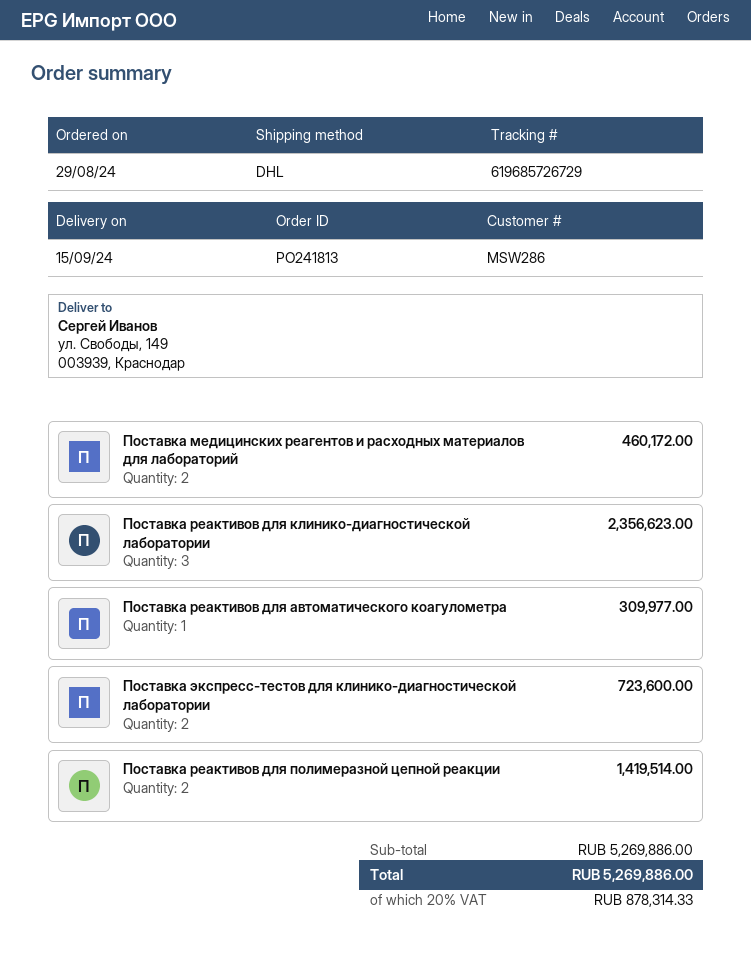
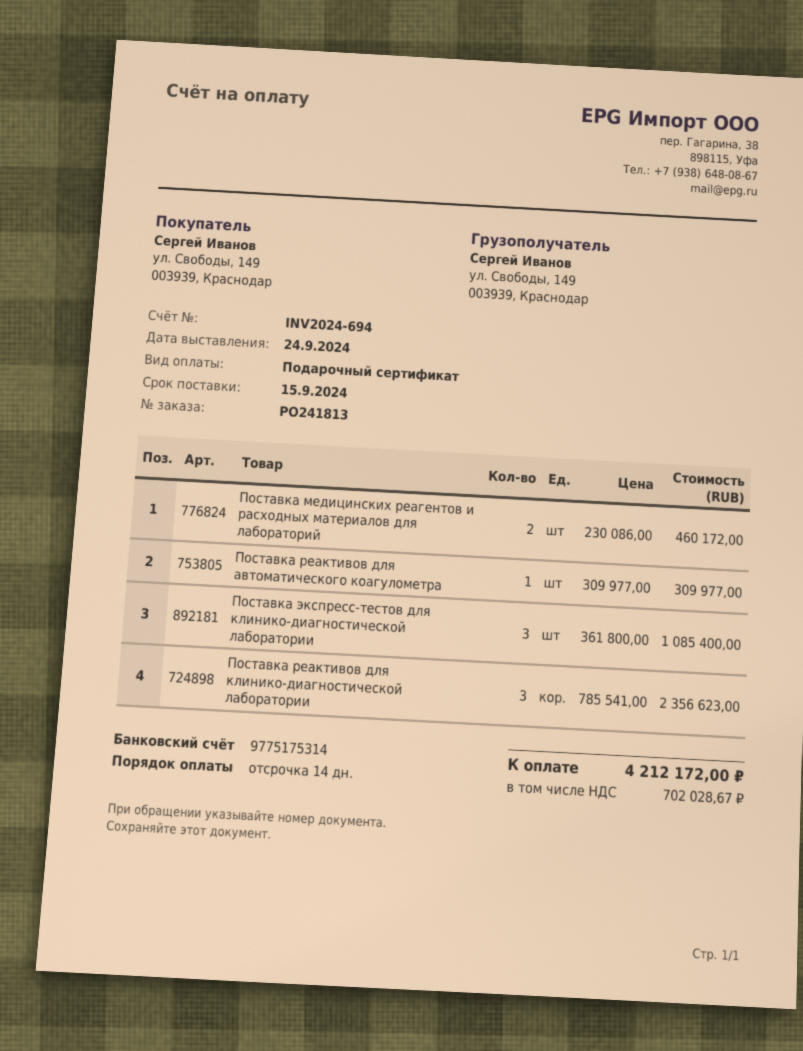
Поставка экспресс-тестов для клинико-диагностической лаборатории: 2 for 723600.00 -> 3 for 1085400.00
Поставка реактивов для полимеразной цепной реакции: 2 for 1419514.00 -> none
tax: 878314.33 -> 702028.67
total: 5269886.00 -> 4212172.00

